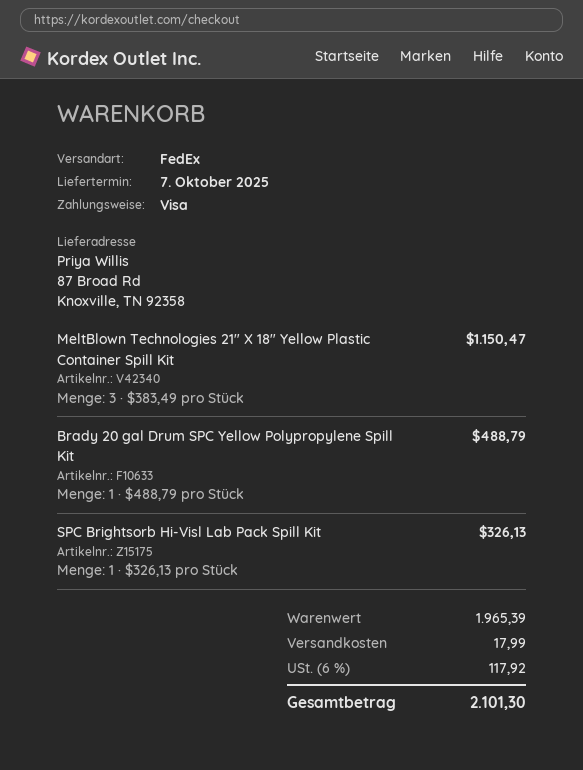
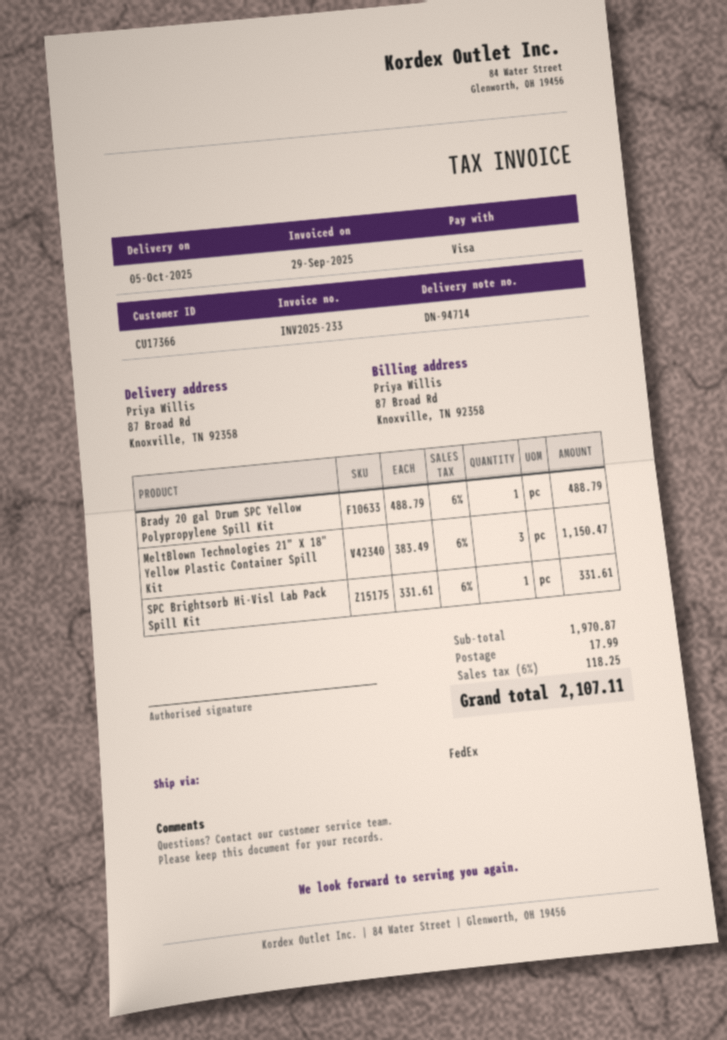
delivery date: 2025-10-07 -> 2025-10-05
SPC Brightsorb Hi-Visl Lab Pack Spill Kit: 1 x 326.13 = 326.13 -> 1 x 331.61 = 331.61
subtotal: 1965.39 -> 1970.87
tax: 6% = 117.92 -> 6% = 118.25
total: 2101.30 -> 2107.11

